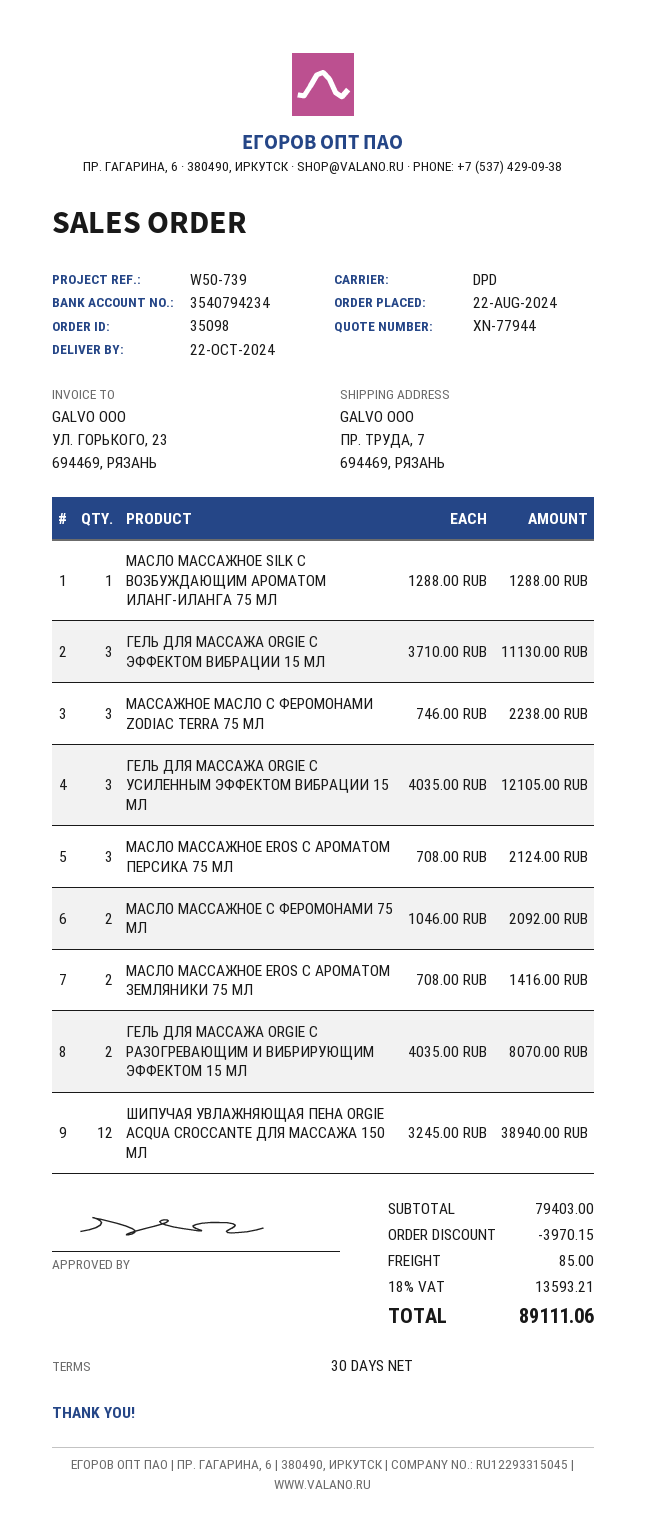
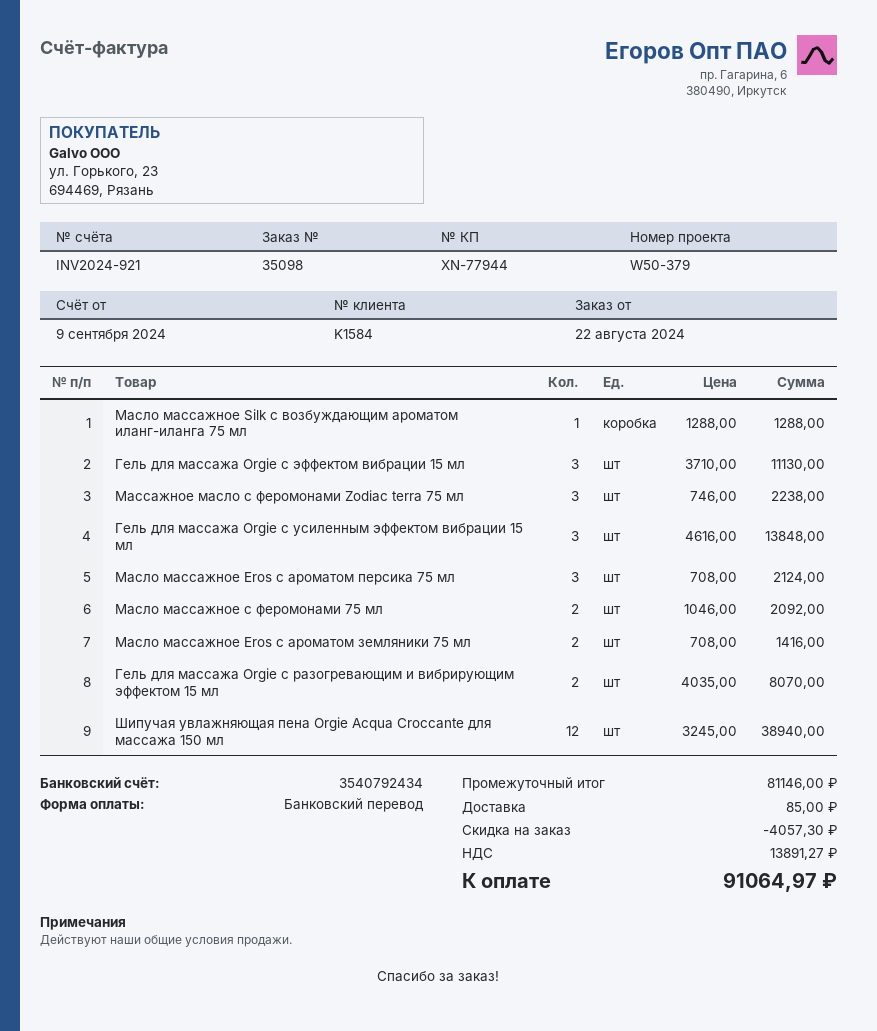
reference: W50-739 -> W50-379
bank account: 3540794234 -> 3540792434
ГЕЛЬ ДЛЯ МАССАЖА ORGIE С УСИЛЕННЫМ ЭФФЕКТОМ ВИБРАЦИИ 15 МЛ: 3 x 4035.00 = 12105.00 -> 3 x 4616.00 = 13848.00
subtotal: 79403.00 -> 81146.00
discount: 3970.15 -> 4057.30
tax: 13593.21 -> 13891.27
total: 89111.06 -> 91064.97

